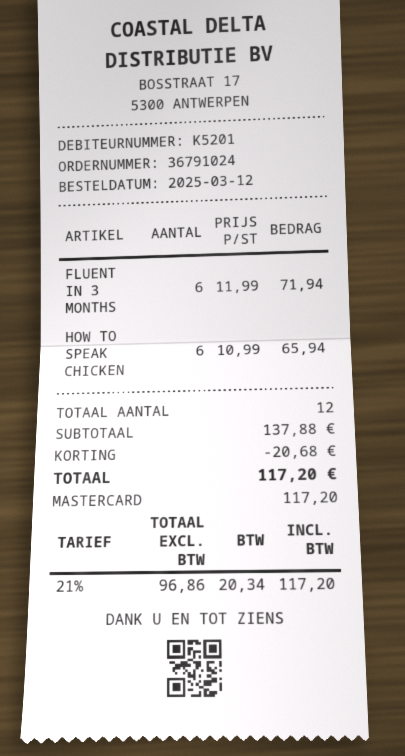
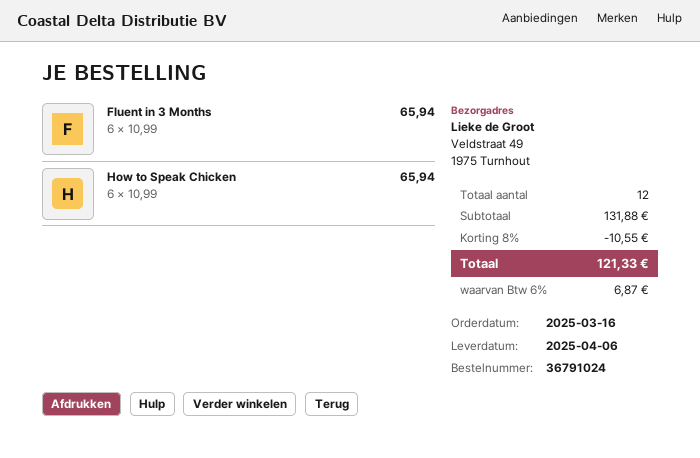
order date: 2025-03-12 -> 2025-03-16
FLUENT IN 3 MONTHS: 6 x 11.99 = 71.94 -> 6 x 10.99 = 65.94
subtotal: 137.88 -> 131.88
discount: 20.68 -> 10.55
tax: 21% = 20.34 -> 6% = 6.87
total: 117.20 -> 121.33

